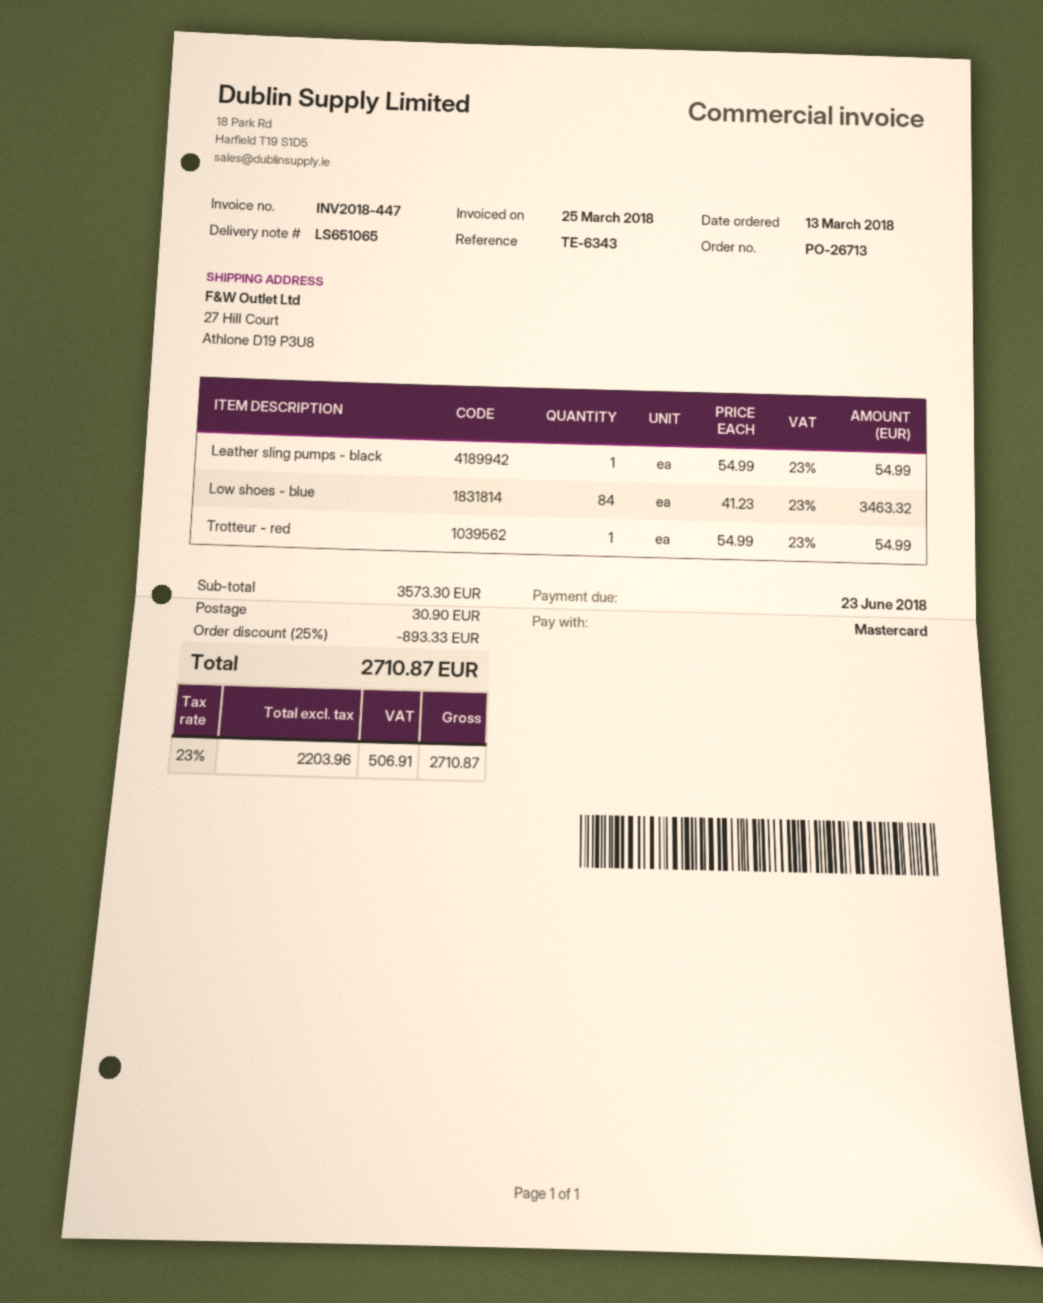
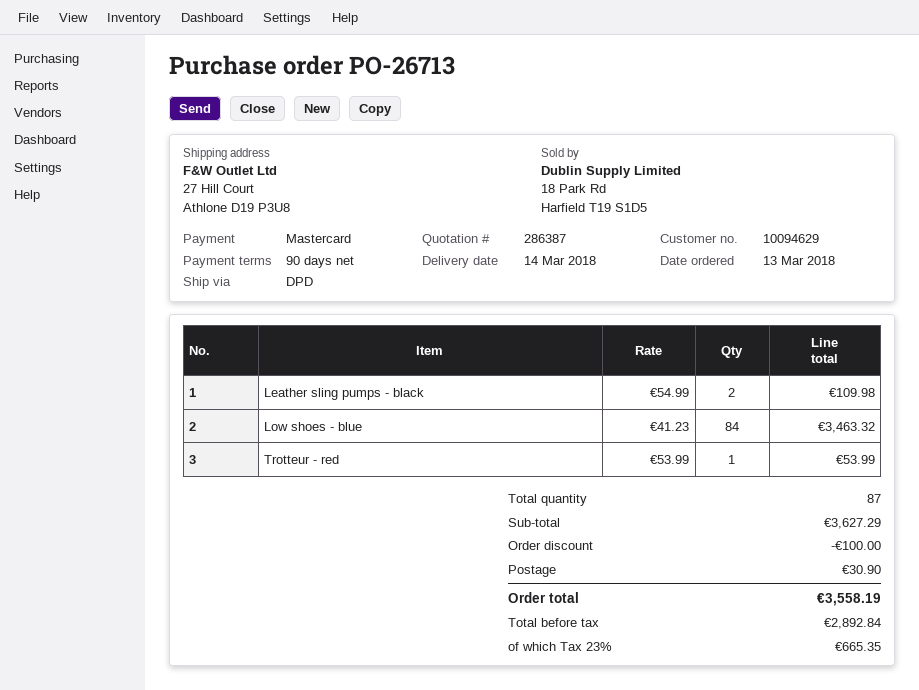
Leather sling pumps - black: 1 x 54.99 = 54.99 -> 2 x 54.99 = 109.98
Trotteur - red: 1 x 54.99 = 54.99 -> 1 x 53.99 = 53.99
subtotal: 3573.30 -> 3627.29
discount: 893.33 -> 100.00
net: 2203.96 -> 2892.84
tax: 23% = 506.91 -> 23% = 665.35
total: 2710.87 -> 3558.19

